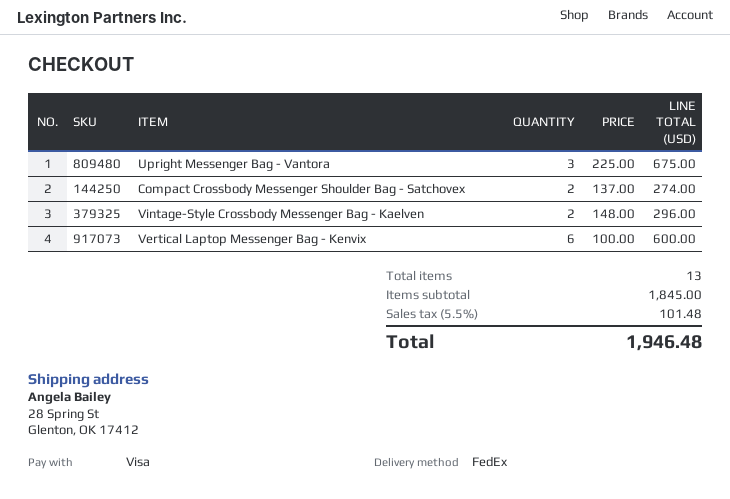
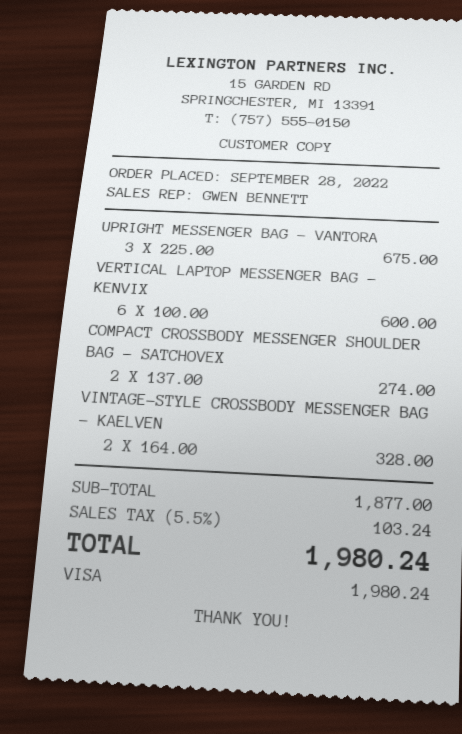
Vintage-Style Crossbody Messenger Bag - Kaelven: 2 x 148.00 = 296.00 -> 2 x 164.00 = 328.00
subtotal: 1845.00 -> 1877.00
tax: 5.5% = 101.48 -> 5.5% = 103.24
total: 1946.48 -> 1980.24

